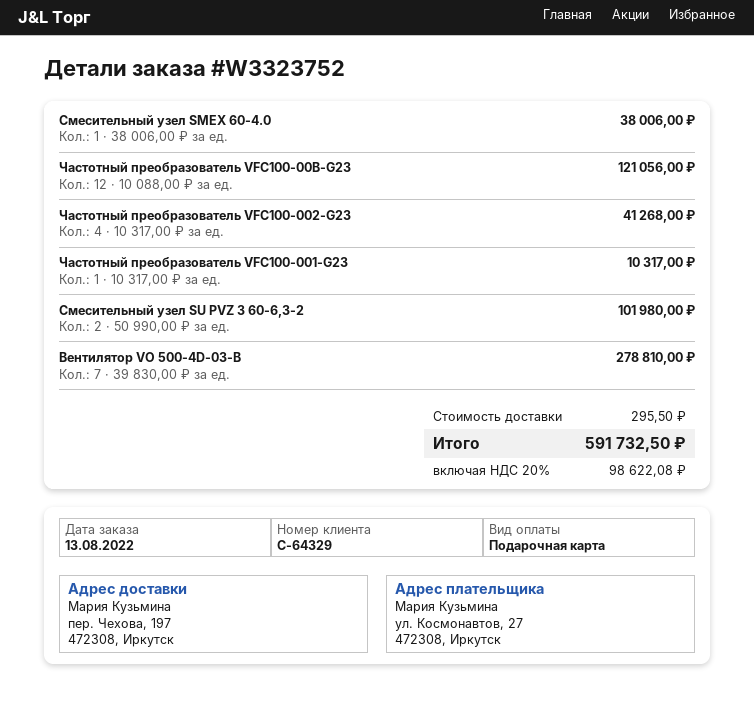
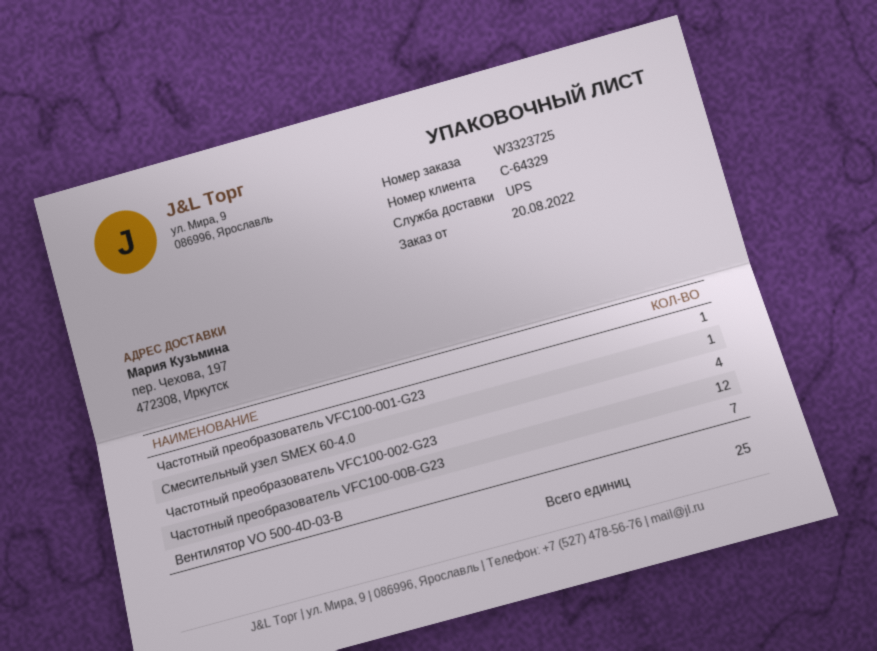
order number: W3323752 -> W3323725
order date: 2022-08-13 -> 2022-08-20
Смесительный узел SU PVZ 3 60-6,3-2: 2 -> none

